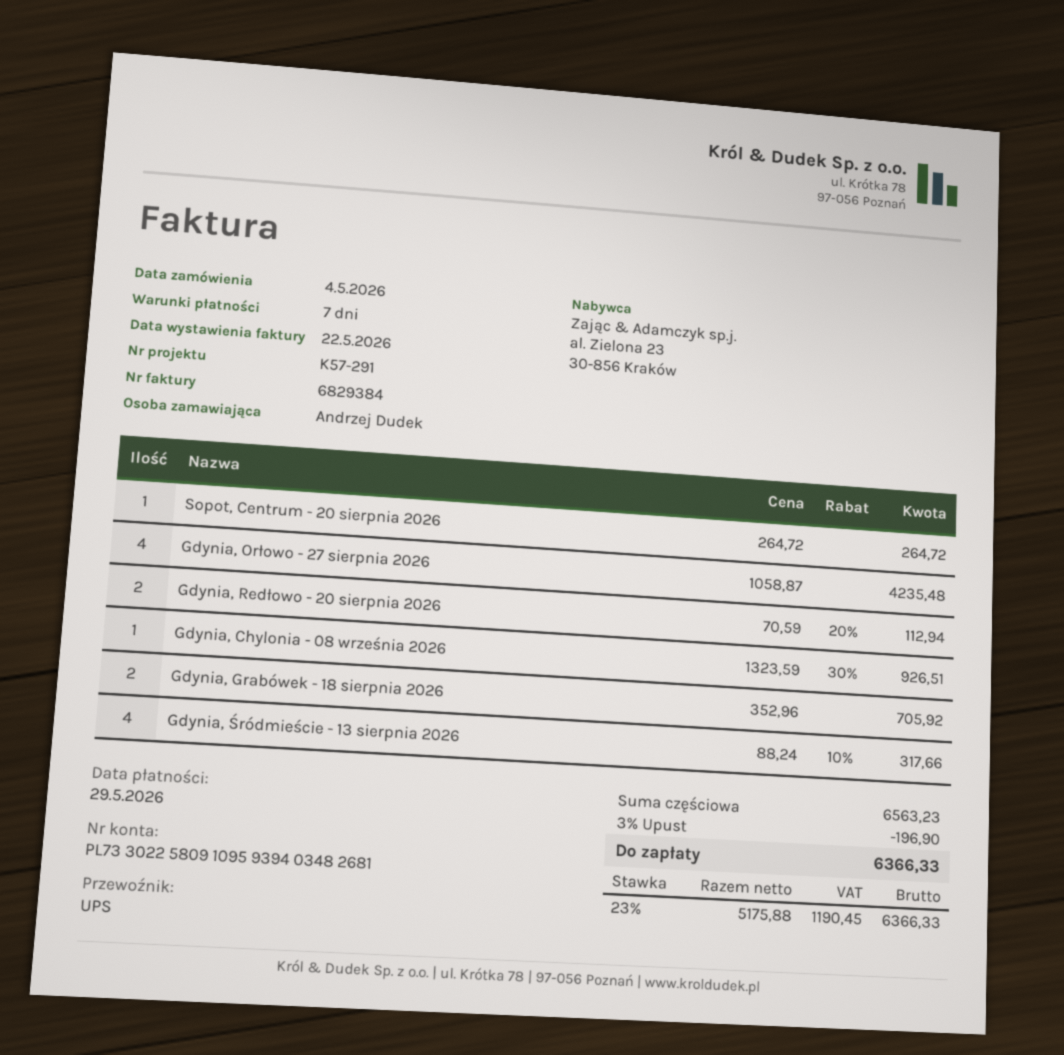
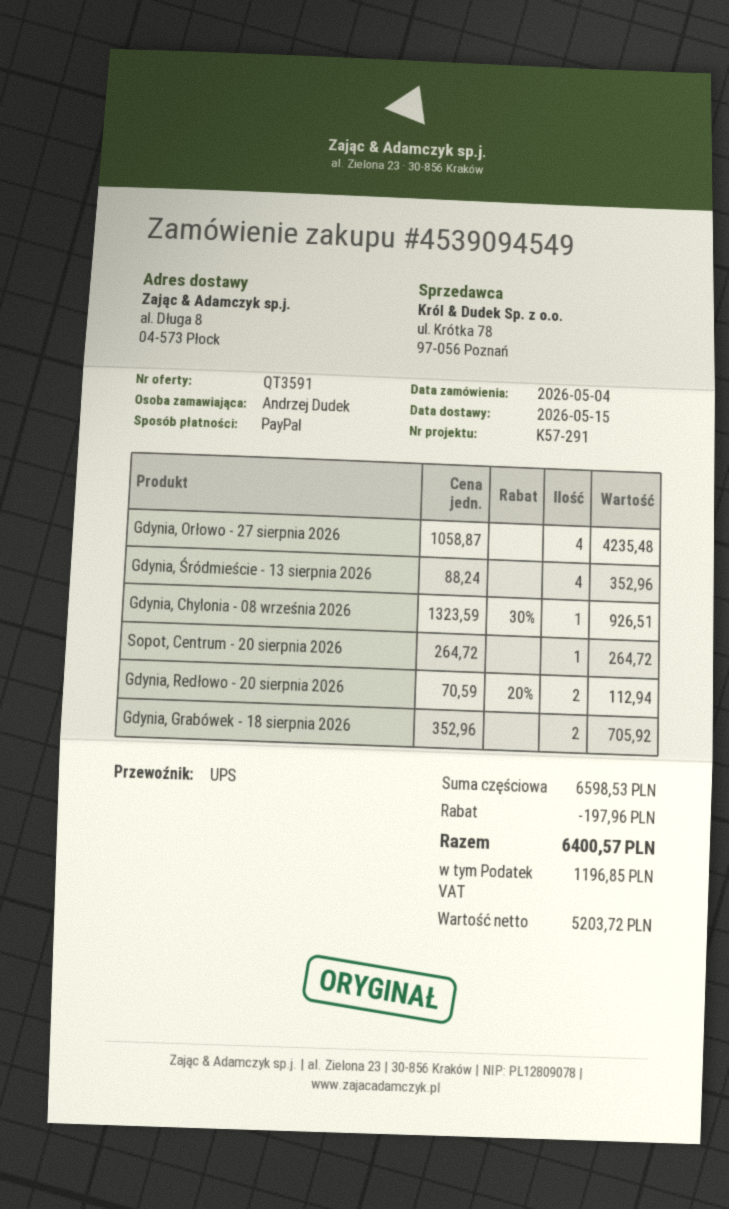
Gdynia, Śródmieście - 13 sierpnia 2026: 4 x 88.24 - 10% = 317.66 -> 4 x 88.24 = 352.96
subtotal: 6563.23 -> 6598.53
discount: 196.90 -> 197.96
net: 5175.88 -> 5203.72
tax: 1190.45 -> 1196.85
total: 6366.33 -> 6400.57

